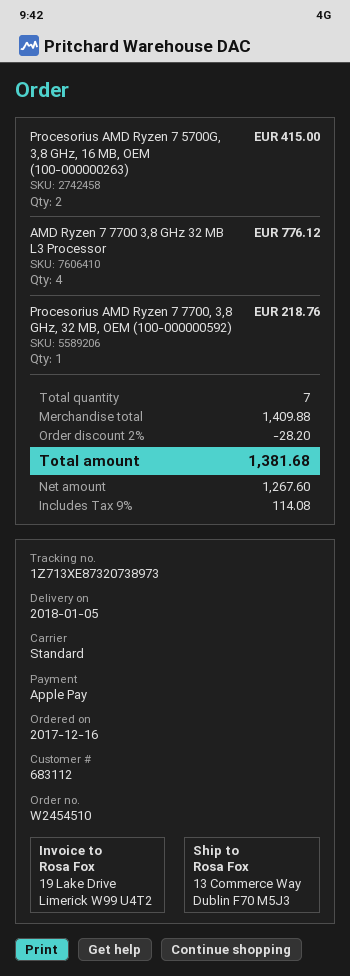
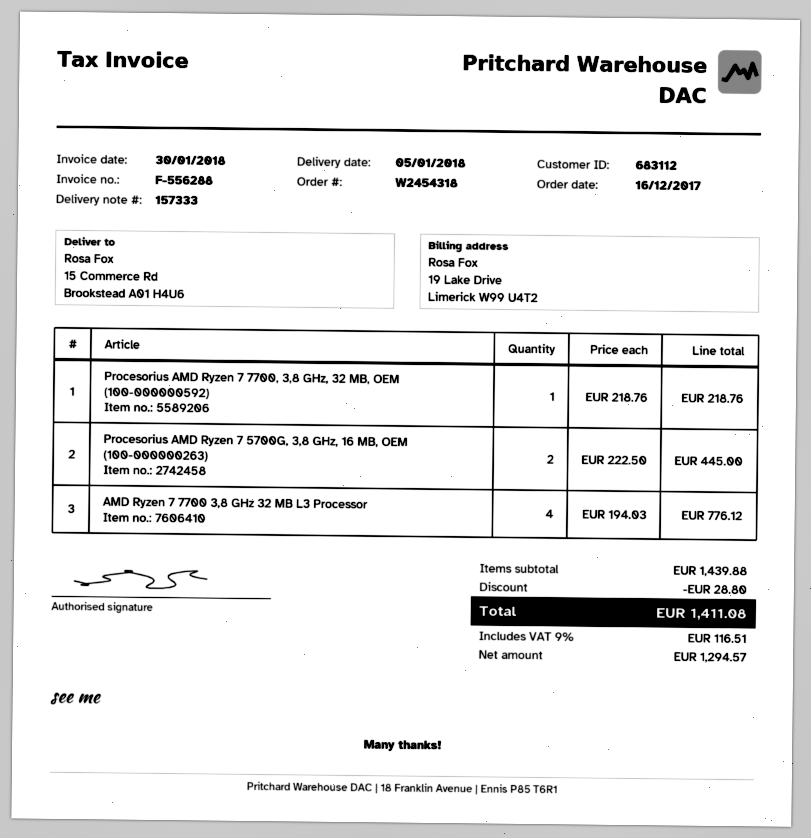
order number: W2454510 -> W2454318
ship to: 13 Commerce Way, Dublin F70 M5J3 -> 15 Commerce Rd, Brookstead A01 H4U6
Procesorius AMD Ryzen 7 5700G, 3,8 GHz, 16 MB, OEM (100-000000263): 2 for 415.00 -> 2 for 445.00
subtotal: 1409.88 -> 1439.88
discount: 28.20 -> 28.80
net: 1267.60 -> 1294.57
tax: 9% = 114.08 -> 9% = 116.51
total: 1381.68 -> 1411.08

